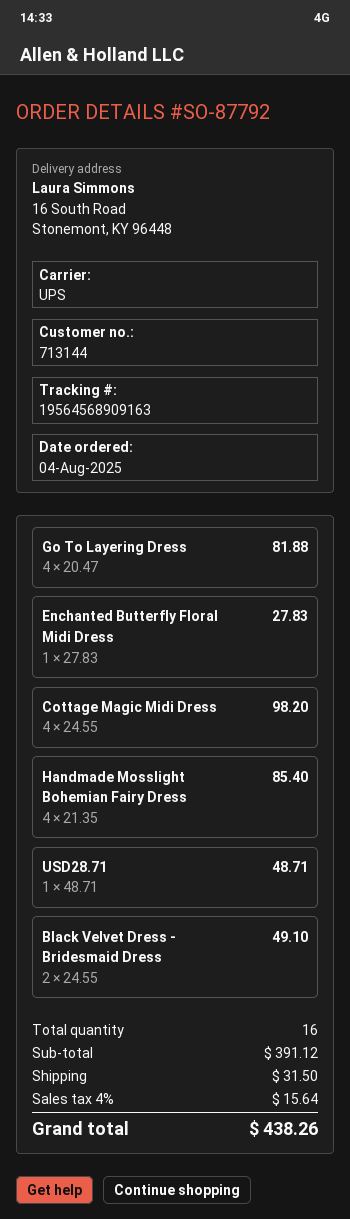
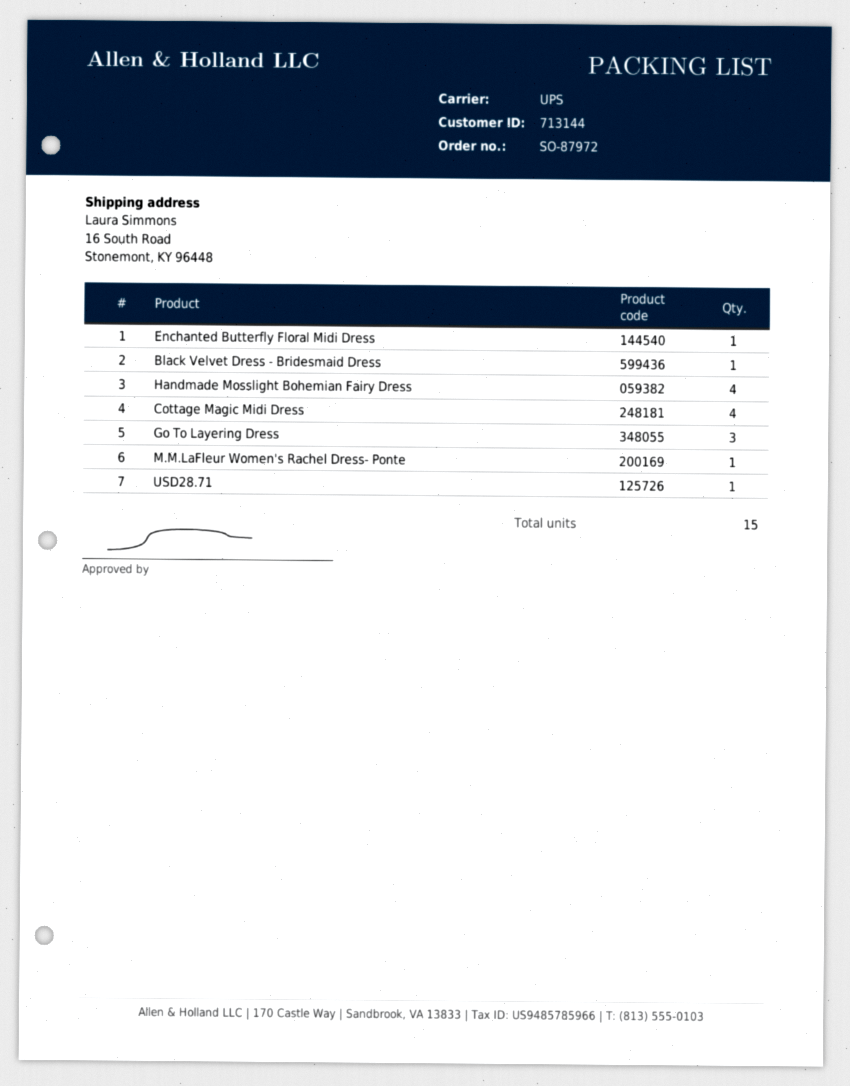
order number: SO-87792 -> SO-87972
Go To Layering Dress: 4 -> 3
Black Velvet Dress - Bridesmaid Dress: 2 -> 1
M.M.LaFleur Women's Rachel Dress- Ponte: none -> 1
total quantity: 16 -> 15

